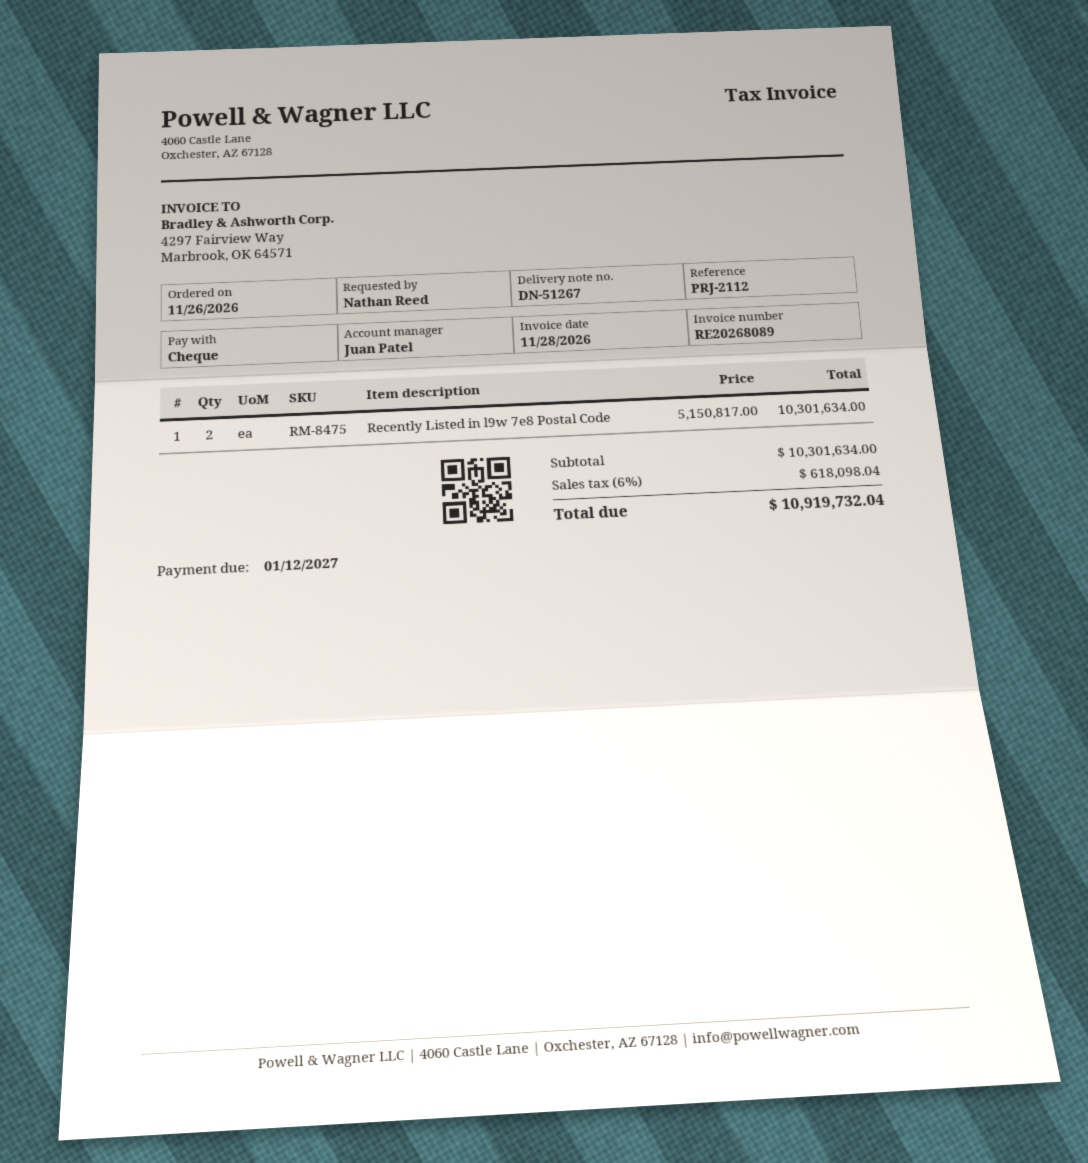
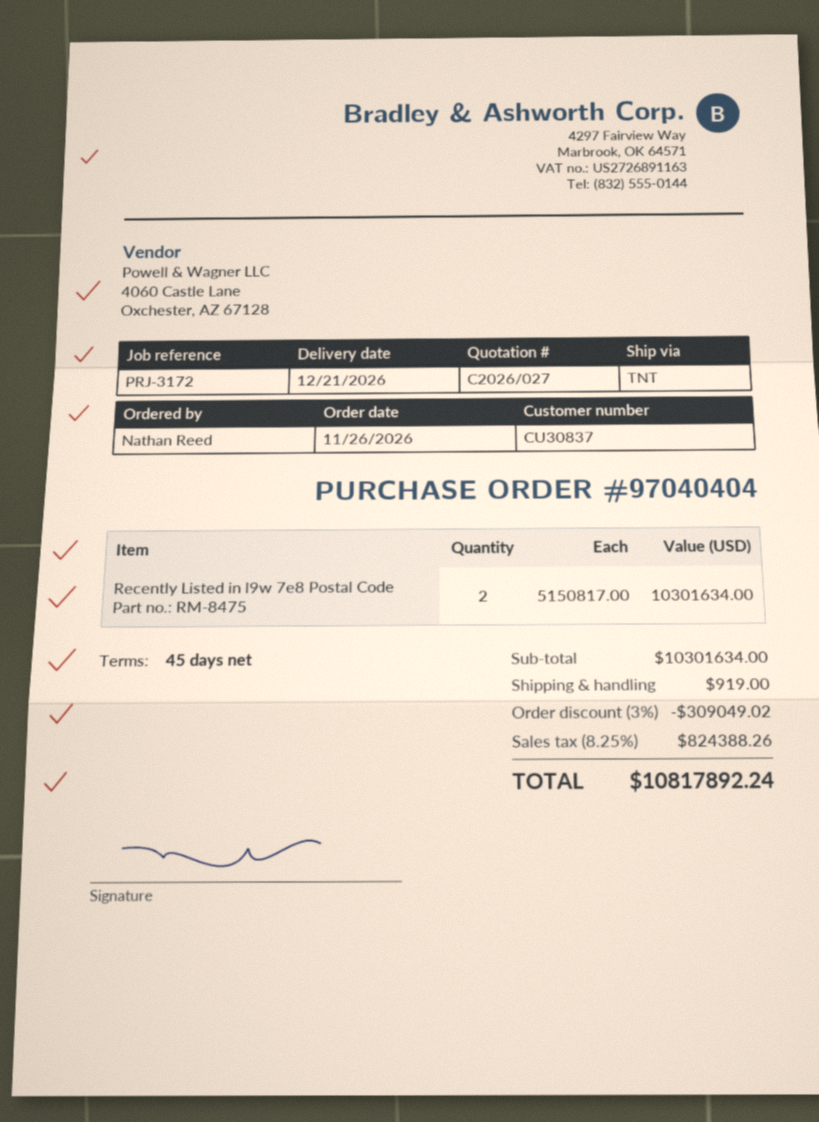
reference: PRJ-2112 -> PRJ-3172
discount: none -> 3% = 309049.02
shipping: none -> 919.00
tax: 6% = 618098.04 -> 8.25% = 824388.26
total: 10919732.04 -> 10817892.24

